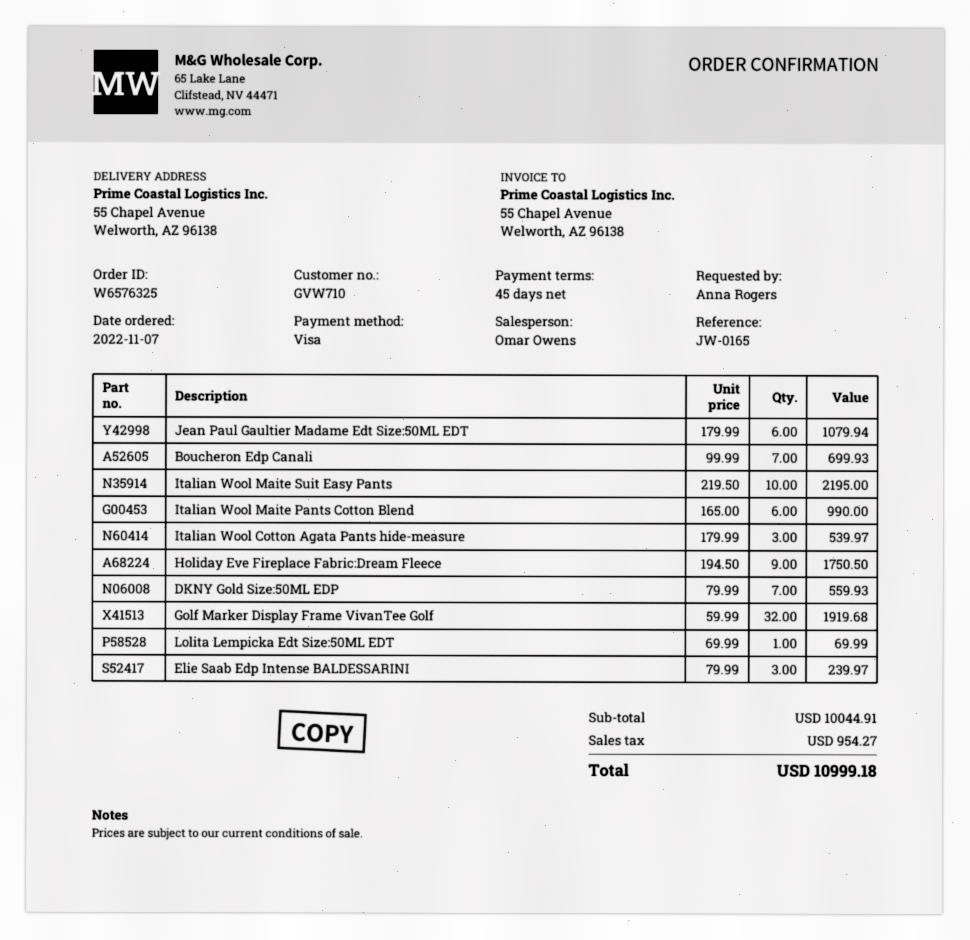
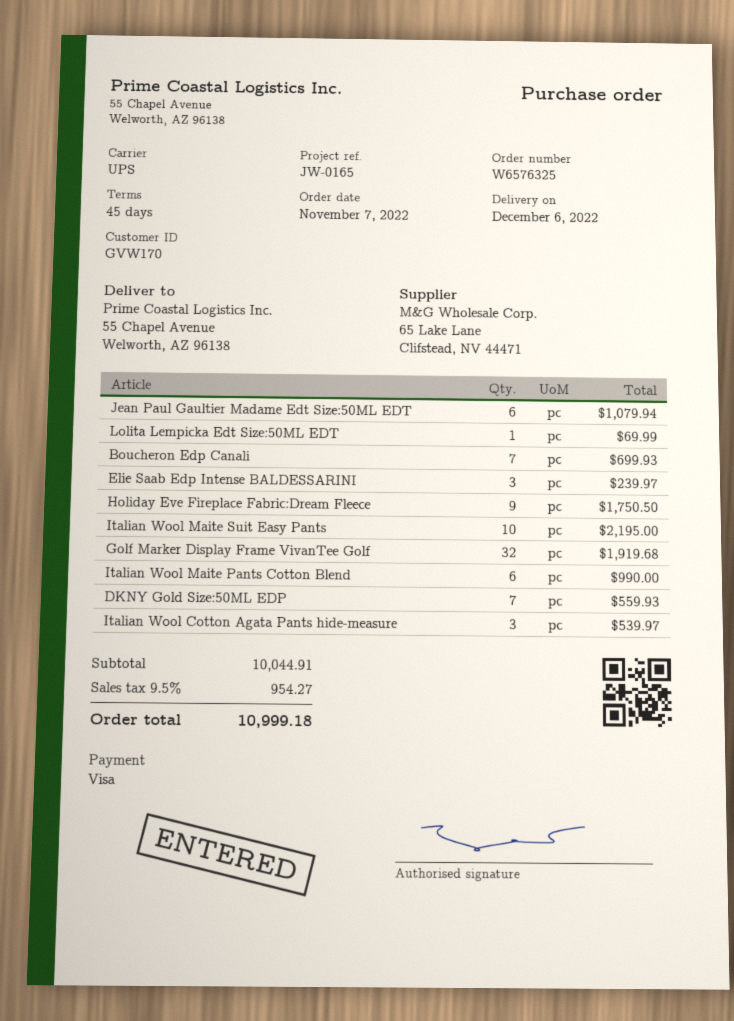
customer number: GVW710 -> GVW170

